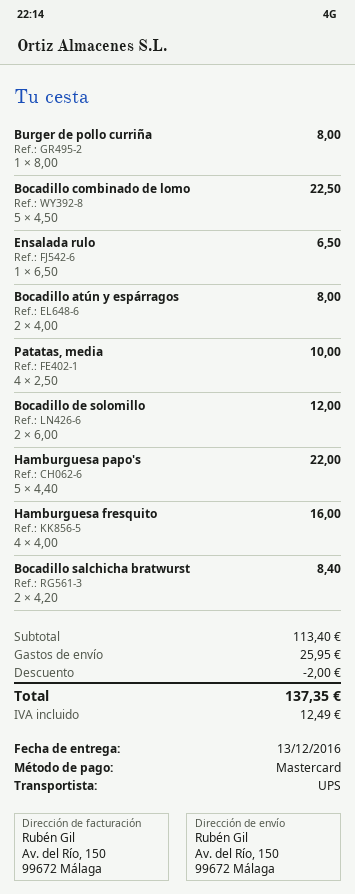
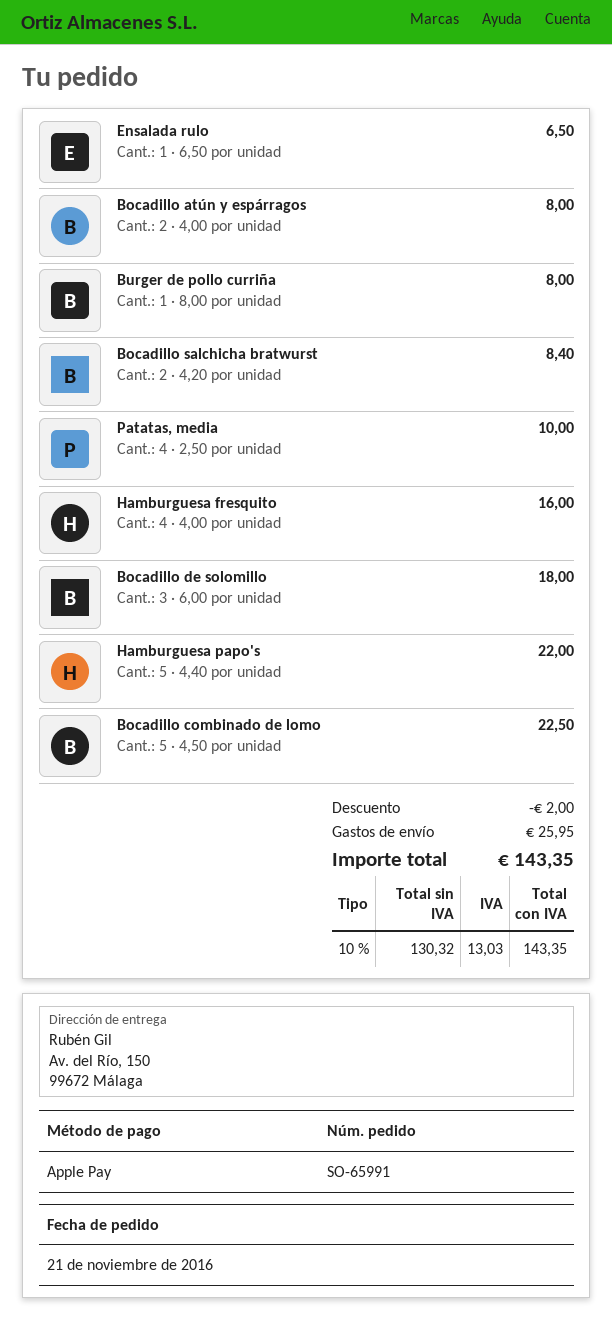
payment method: Mastercard -> Apple Pay
Bocadillo de solomillo: 2 x 6.00 = 12.00 -> 3 x 6.00 = 18.00
tax: 12.49 -> 13.03
total: 137.35 -> 143.35

